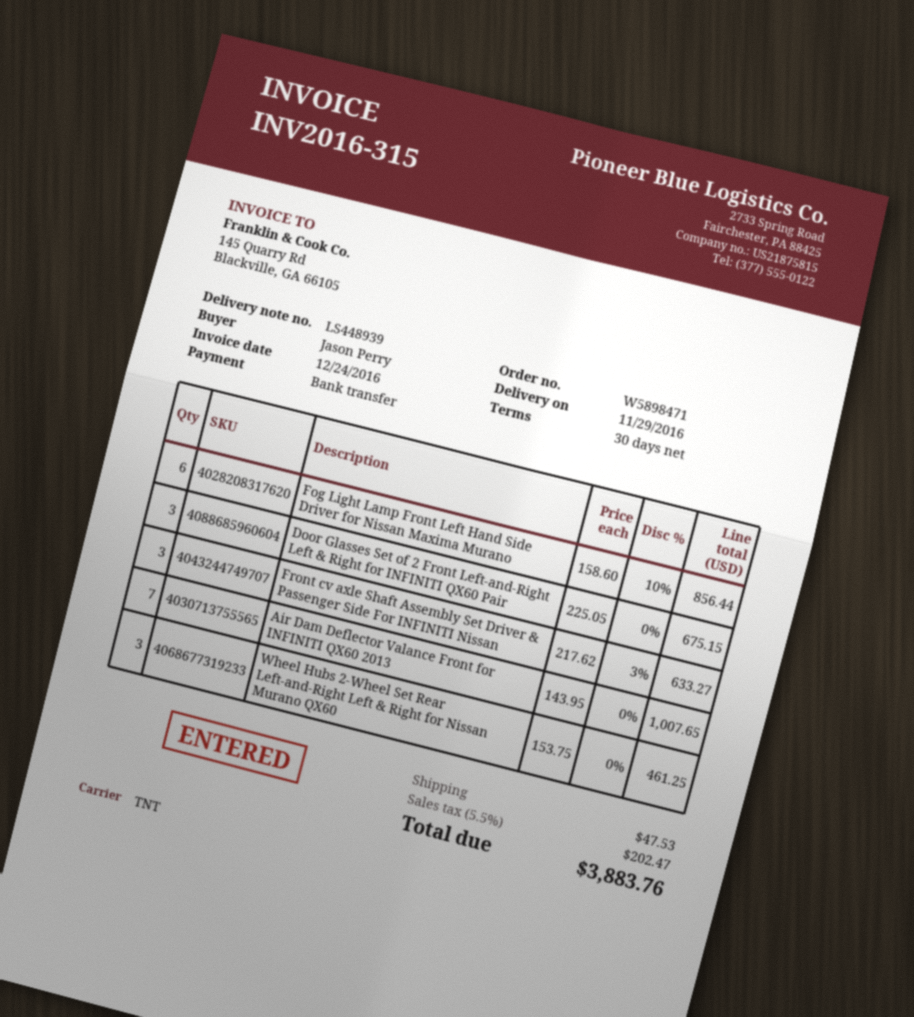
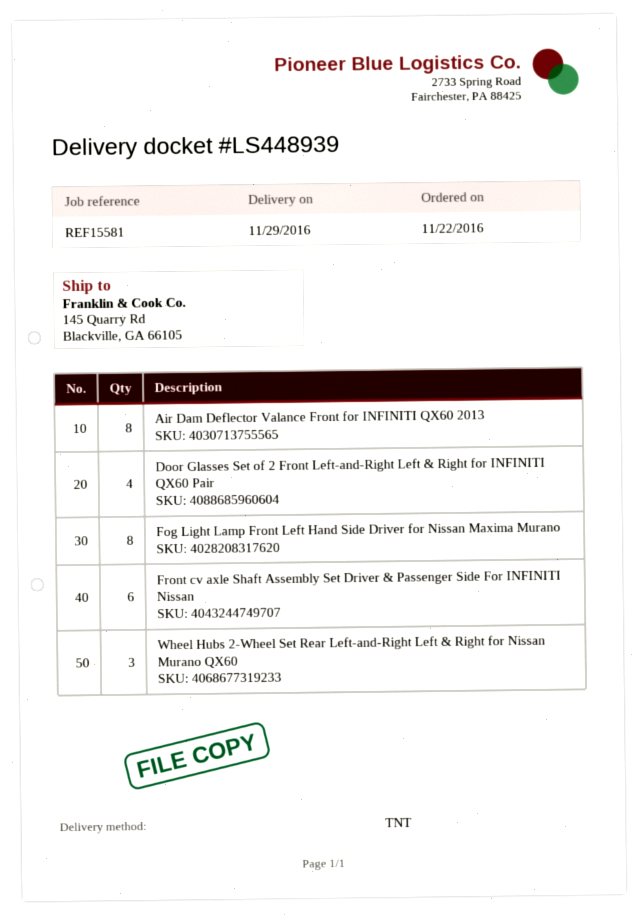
Fog Light Lamp Front Left Hand Side Driver for Nissan Maxima Murano: 6 -> 8
Door Glasses Set of 2 Front Left-and-Right Left & Right for INFINITI QX60 Pair: 3 -> 4
Front cv axle Shaft Assembly Set Driver & Passenger Side For INFINITI Nissan: 3 -> 6
Air Dam Deflector Valance Front for INFINITI QX60 2013: 7 -> 8

